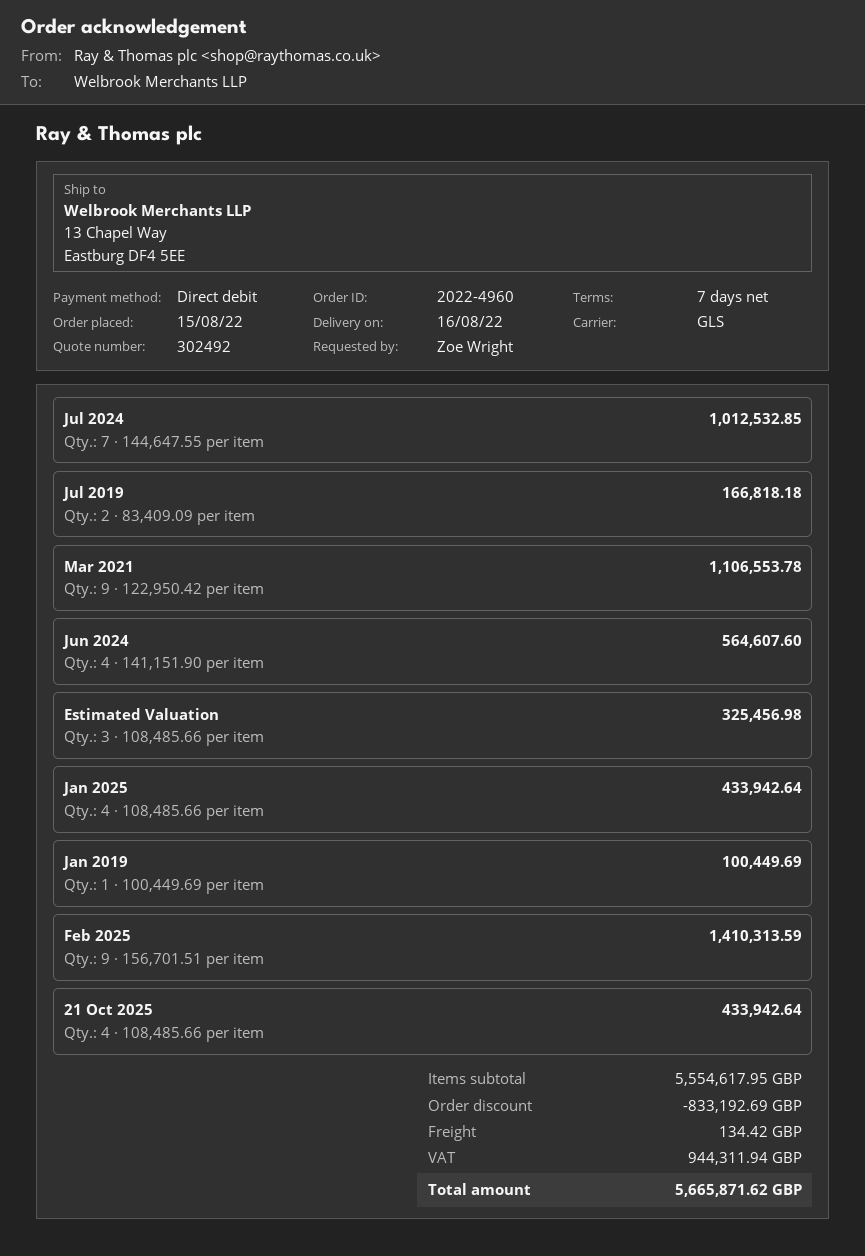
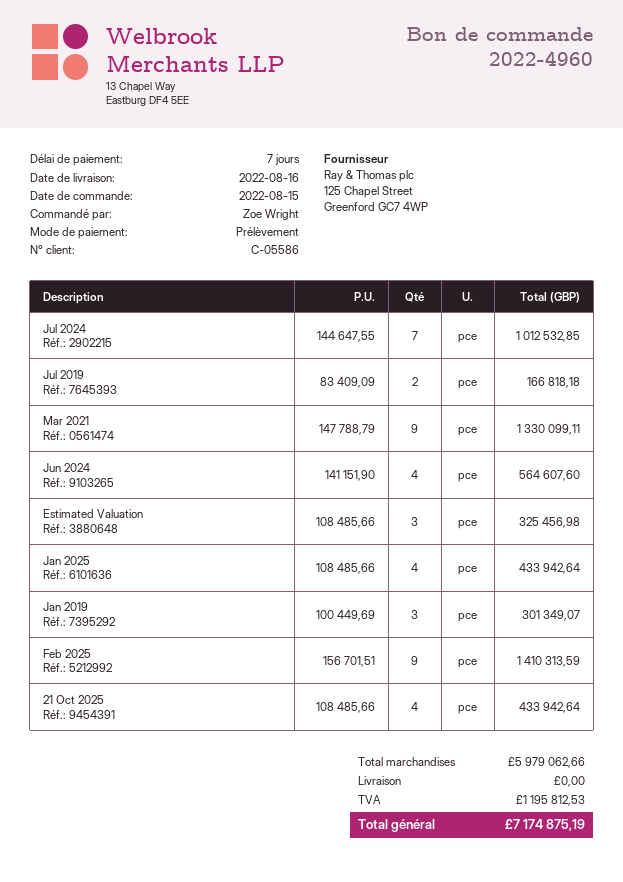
Mar 2021: 9 x 122950.42 = 1106553.78 -> 9 x 147788.79 = 1330099.11
Jan 2019: 1 x 100449.69 = 100449.69 -> 3 x 100449.69 = 301349.07
subtotal: 5554617.95 -> 5979062.66
discount: 833192.69 -> none
shipping: 134.42 -> 0.00
tax: 944311.94 -> 1195812.53
total: 5665871.62 -> 7174875.19

